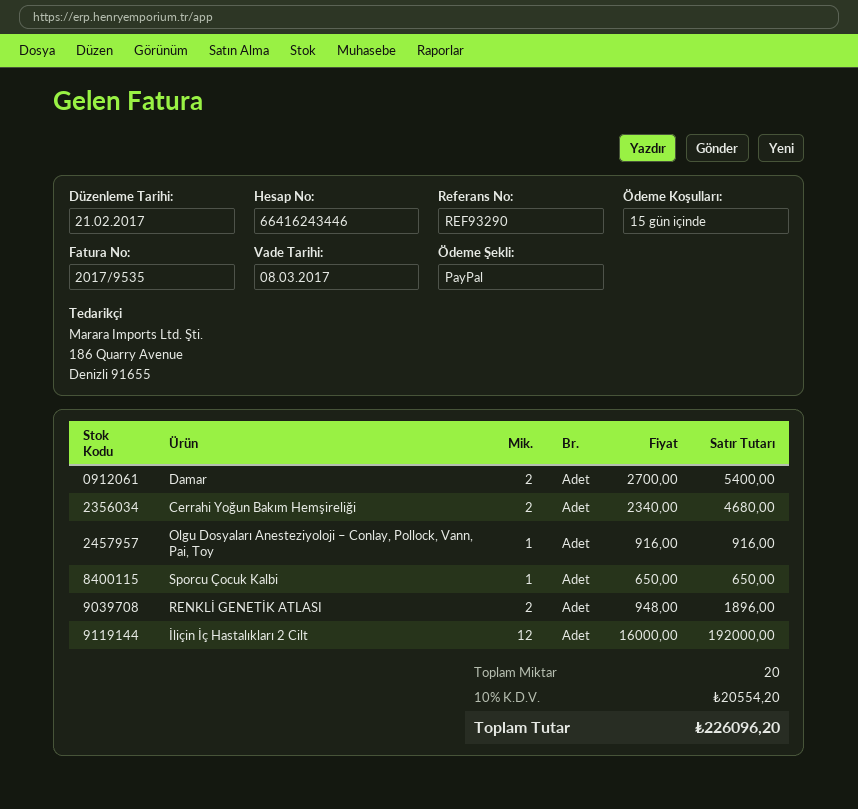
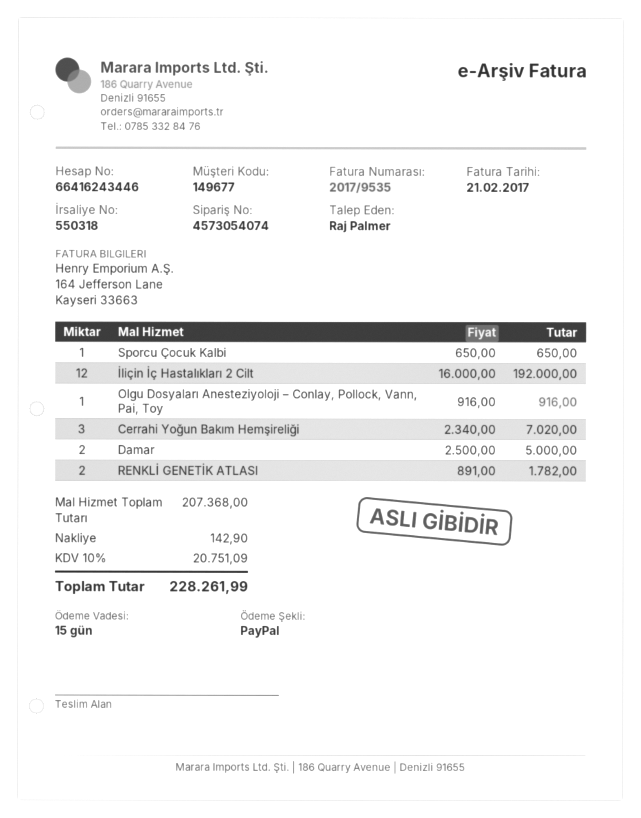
Damar: 2 x 2700.00 = 5400.00 -> 2 x 2500.00 = 5000.00
Cerrahi Yoğun Bakım Hemşireliği: 2 x 2340.00 = 4680.00 -> 3 x 2340.00 = 7020.00
RENKLİ GENETİK ATLASI: 2 x 948.00 = 1896.00 -> 2 x 891.00 = 1782.00
shipping: none -> 142.90
tax: 10% = 20554.20 -> 10% = 20751.09
total: 226096.20 -> 228261.99

